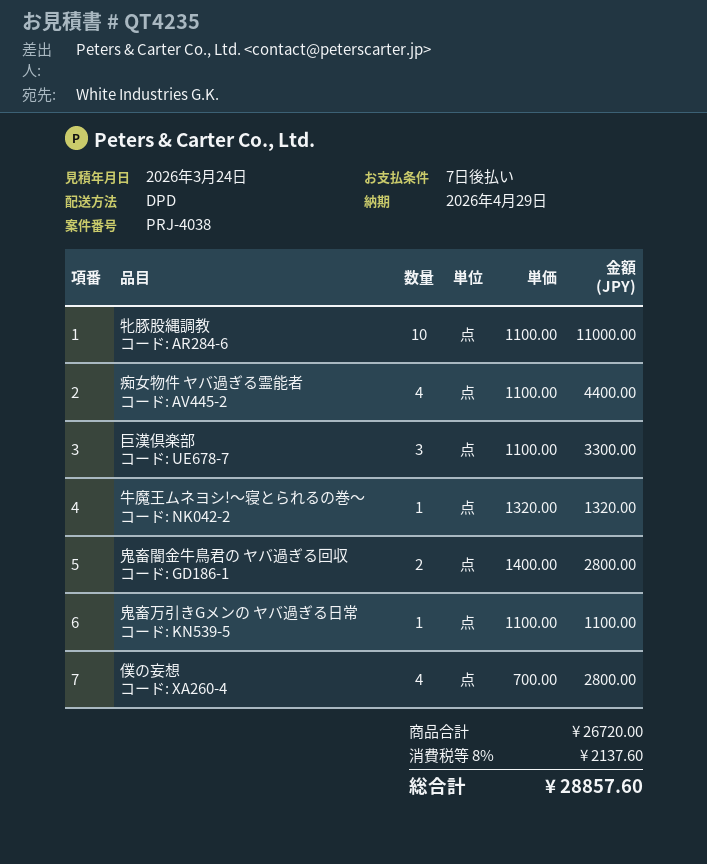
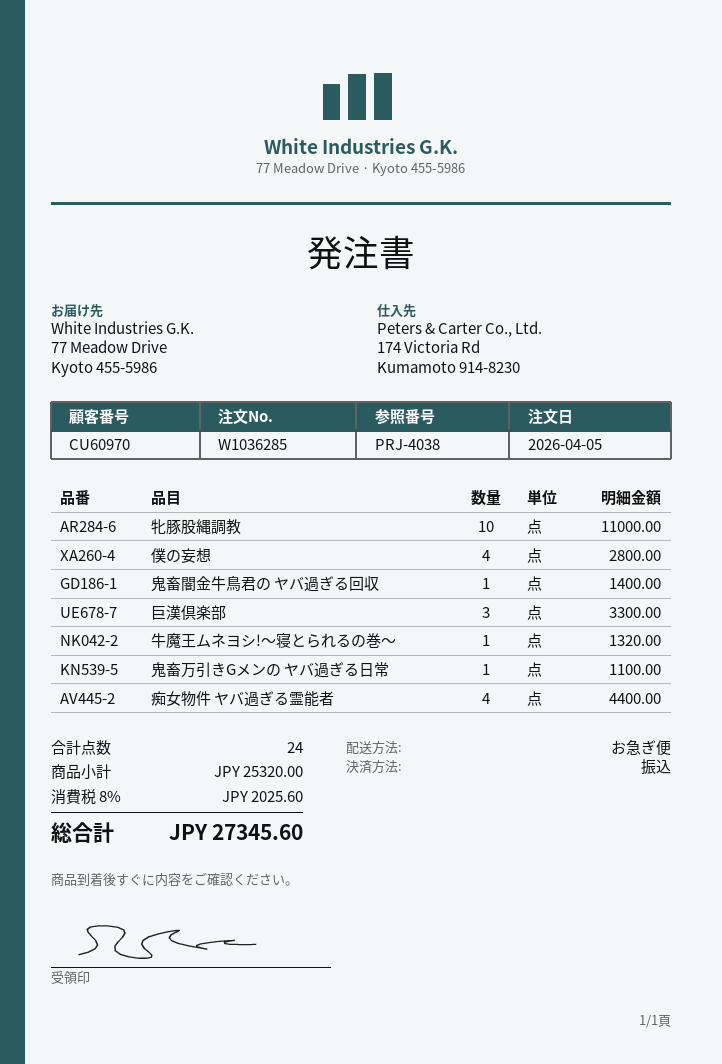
shipping method: DPD -> express
鬼畜闇金牛鳥君の ヤバ過ぎる回収: 2 for 2800.00 -> 1 for 1400.00
subtotal: 26720.00 -> 25320.00
tax: 8% = 2137.60 -> 8% = 2025.60
total: 28857.60 -> 27345.60

